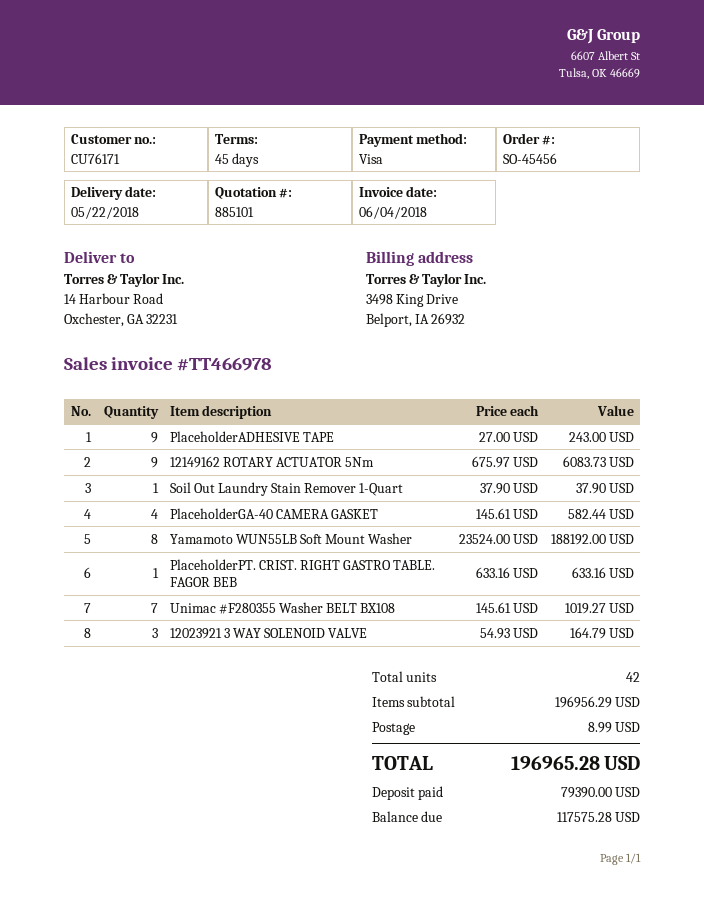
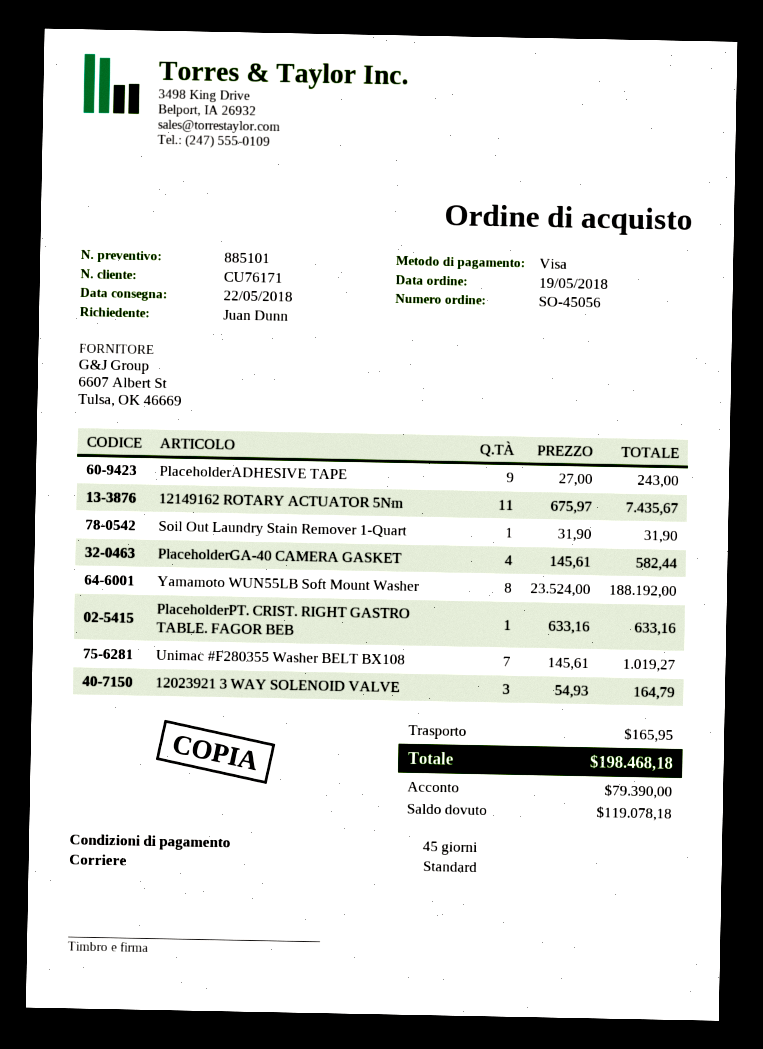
order number: SO-45456 -> SO-45056
12149162 ROTARY ACTUATOR 5Nm: 9 x 675.97 = 6083.73 -> 11 x 675.97 = 7435.67
Soil Out Laundry Stain Remover 1-Quart: 1 x 37.90 = 37.90 -> 1 x 31.90 = 31.90
shipping: 8.99 -> 165.95
total: 196965.28 -> 198468.18
balance: 117575.28 -> 119078.18

